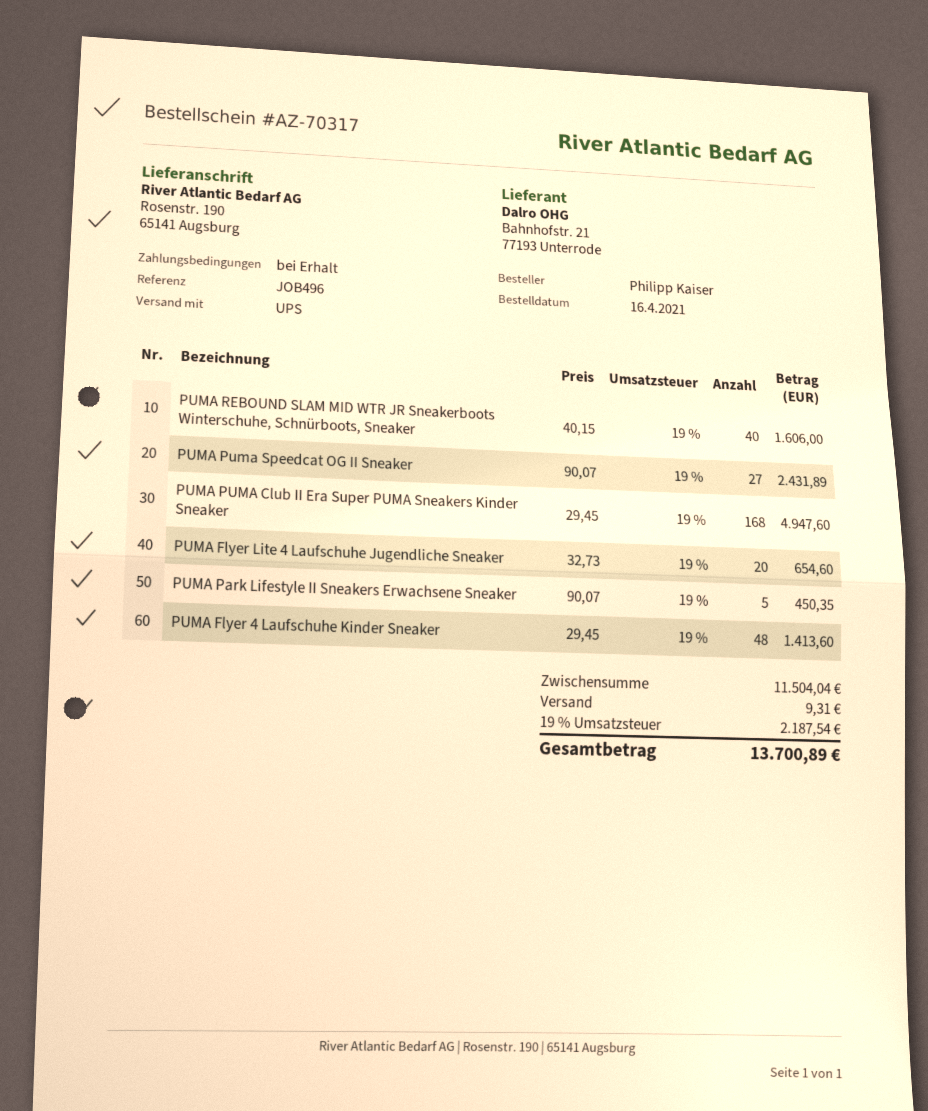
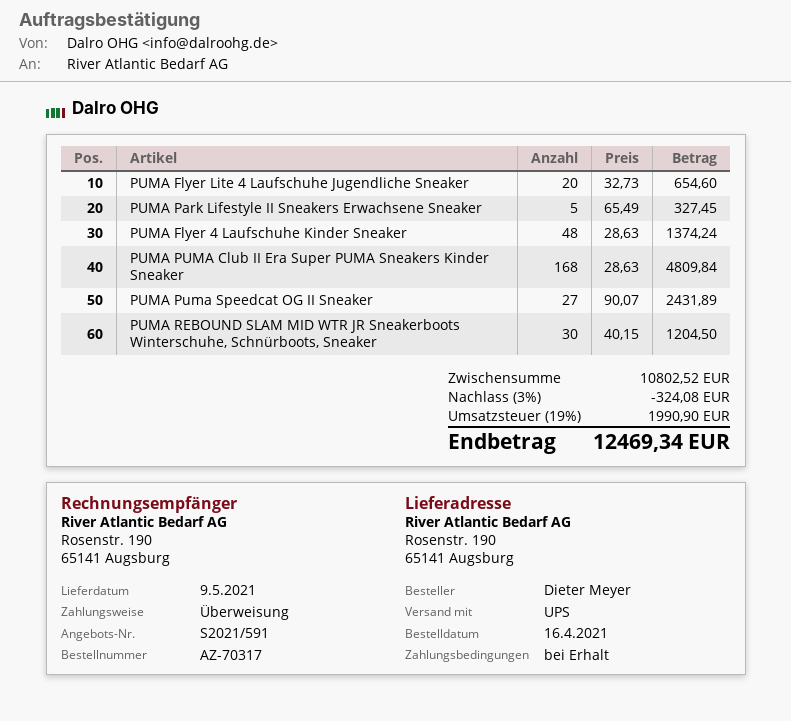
ordered by: Philipp Kaiser -> Dieter Meyer
PUMA REBOUND SLAM MID WTR JR Sneakerboots Winterschuhe, Schnürboots, Sneaker: 40 x 40.15 = 1606.00 -> 30 x 40.15 = 1204.50
PUMA PUMA Club II Era Super PUMA Sneakers Kinder Sneaker: 168 x 29.45 = 4947.60 -> 168 x 28.63 = 4809.84
PUMA Park Lifestyle II Sneakers Erwachsene Sneaker: 5 x 90.07 = 450.35 -> 5 x 65.49 = 327.45
PUMA Flyer 4 Laufschuhe Kinder Sneaker: 48 x 29.45 = 1413.60 -> 48 x 28.63 = 1374.24
subtotal: 11504.04 -> 10802.52
discount: none -> 3% = 324.08
shipping: 9.31 -> none
tax: 19% = 2187.54 -> 19% = 1990.90
total: 13700.89 -> 12469.34

